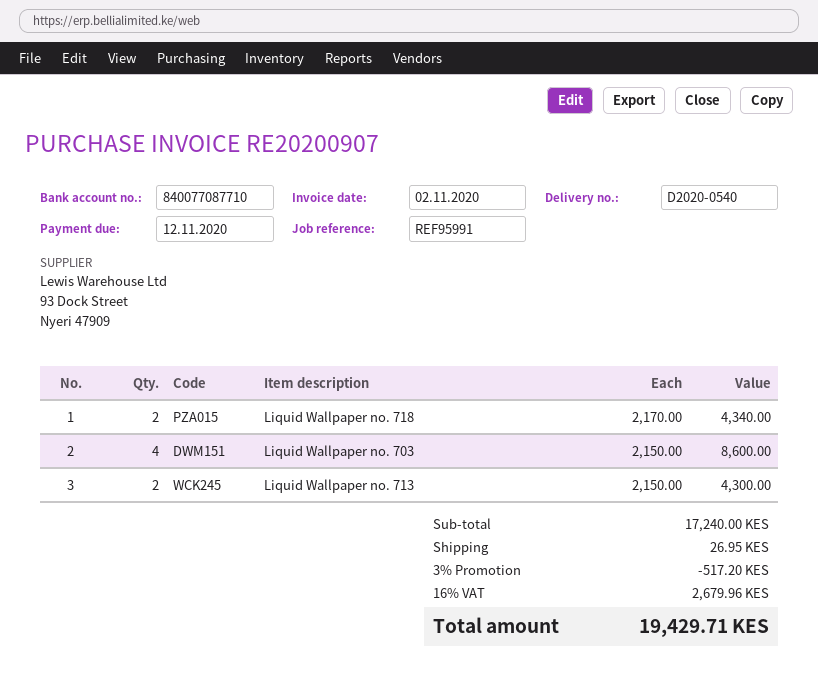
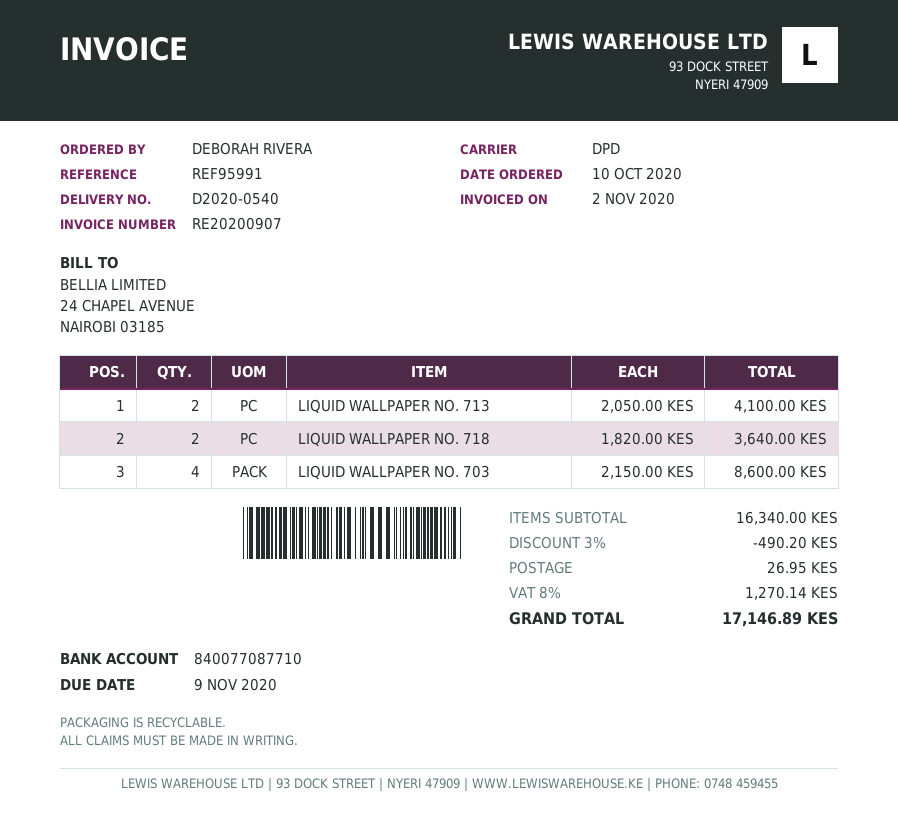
due date: 2020-11-12 -> 2020-11-09
Liquid Wallpaper no. 718: 2 x 2170.00 = 4340.00 -> 2 x 1820.00 = 3640.00
Liquid Wallpaper no. 713: 2 x 2150.00 = 4300.00 -> 2 x 2050.00 = 4100.00
subtotal: 17240.00 -> 16340.00
discount: 3% = 517.20 -> 3% = 490.20
tax: 16% = 2679.96 -> 8% = 1270.14
total: 19429.71 -> 17146.89

